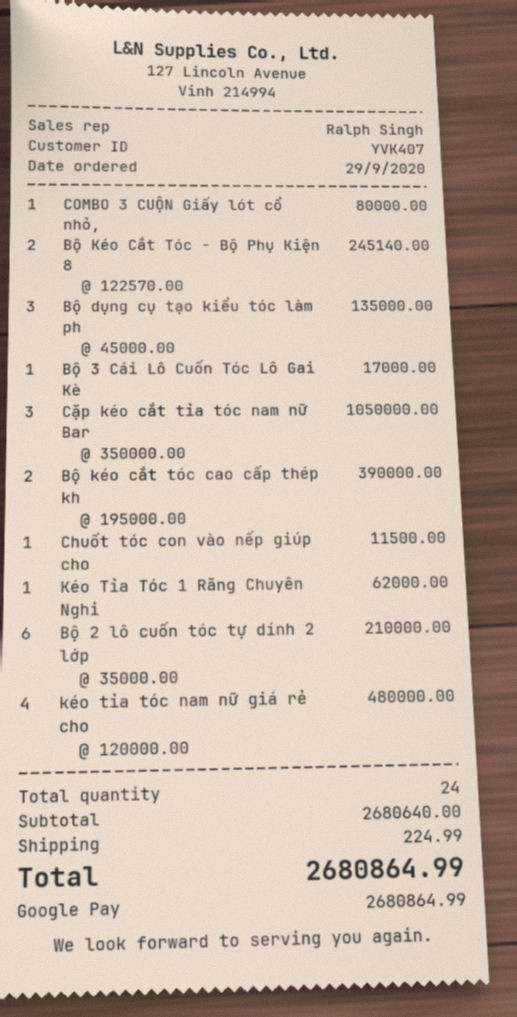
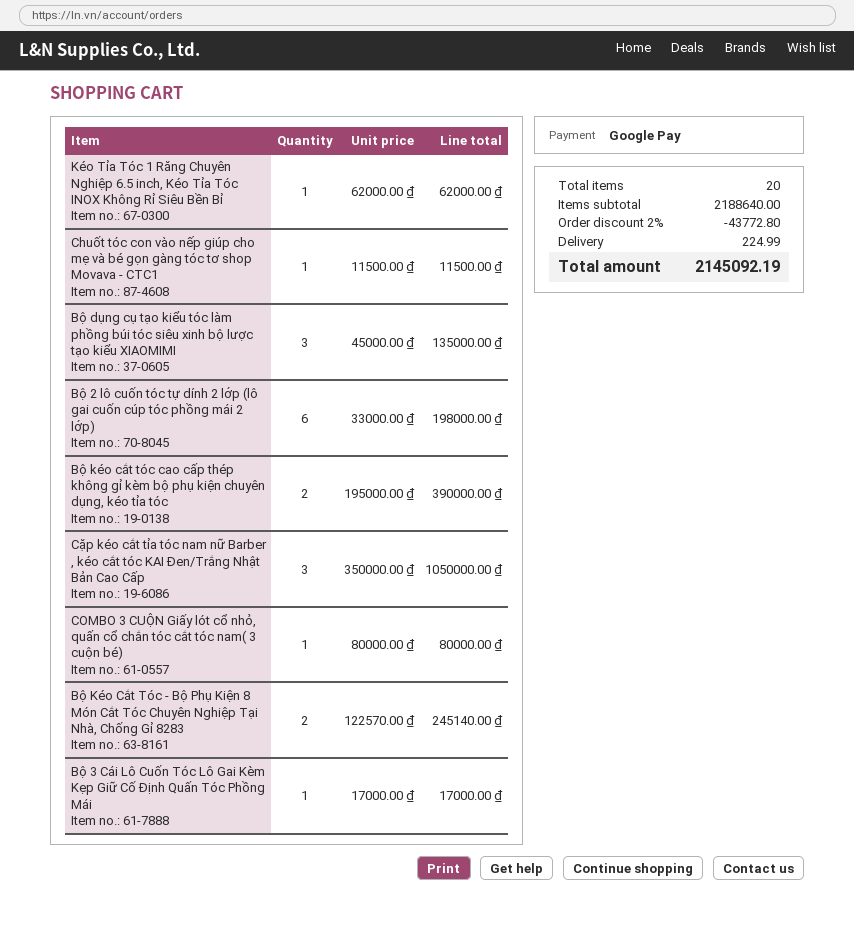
Bộ 2 lô cuốn tóc tự dính 2 lớp: 6 x 35000.00 = 210000.00 -> 6 x 33000.00 = 198000.00
kéo tỉa tóc nam nữ giá rẻ cho: 4 x 120000.00 = 480000.00 -> none
total quantity: 24 -> 20
subtotal: 2680640.00 -> 2188640.00
discount: none -> 2% = 43772.80
total: 2680864.99 -> 2145092.19

